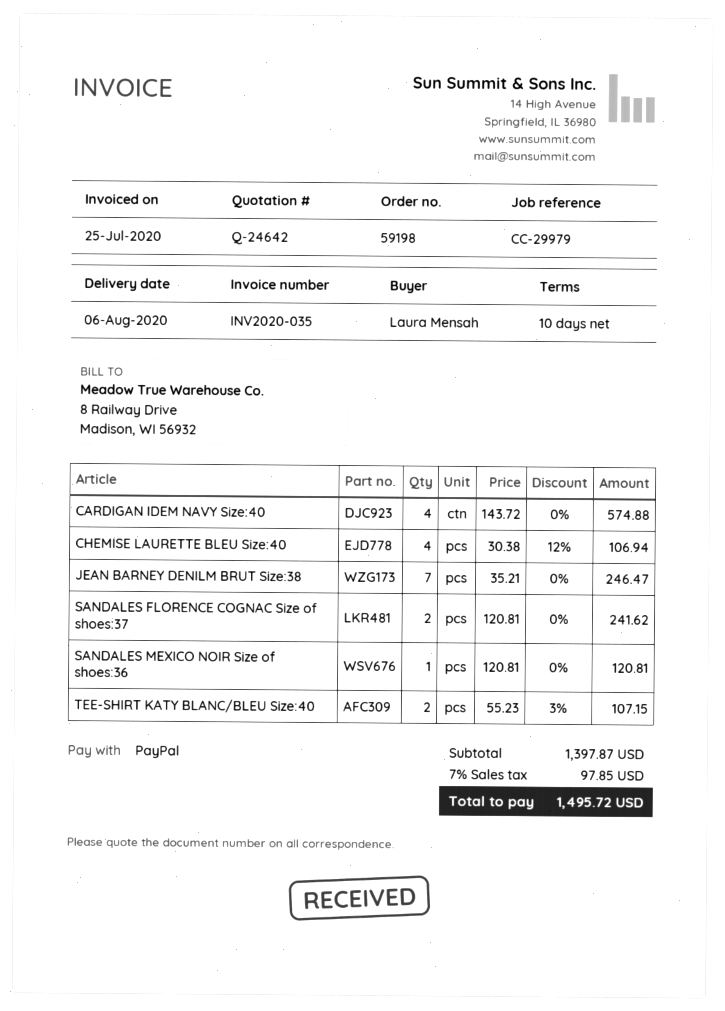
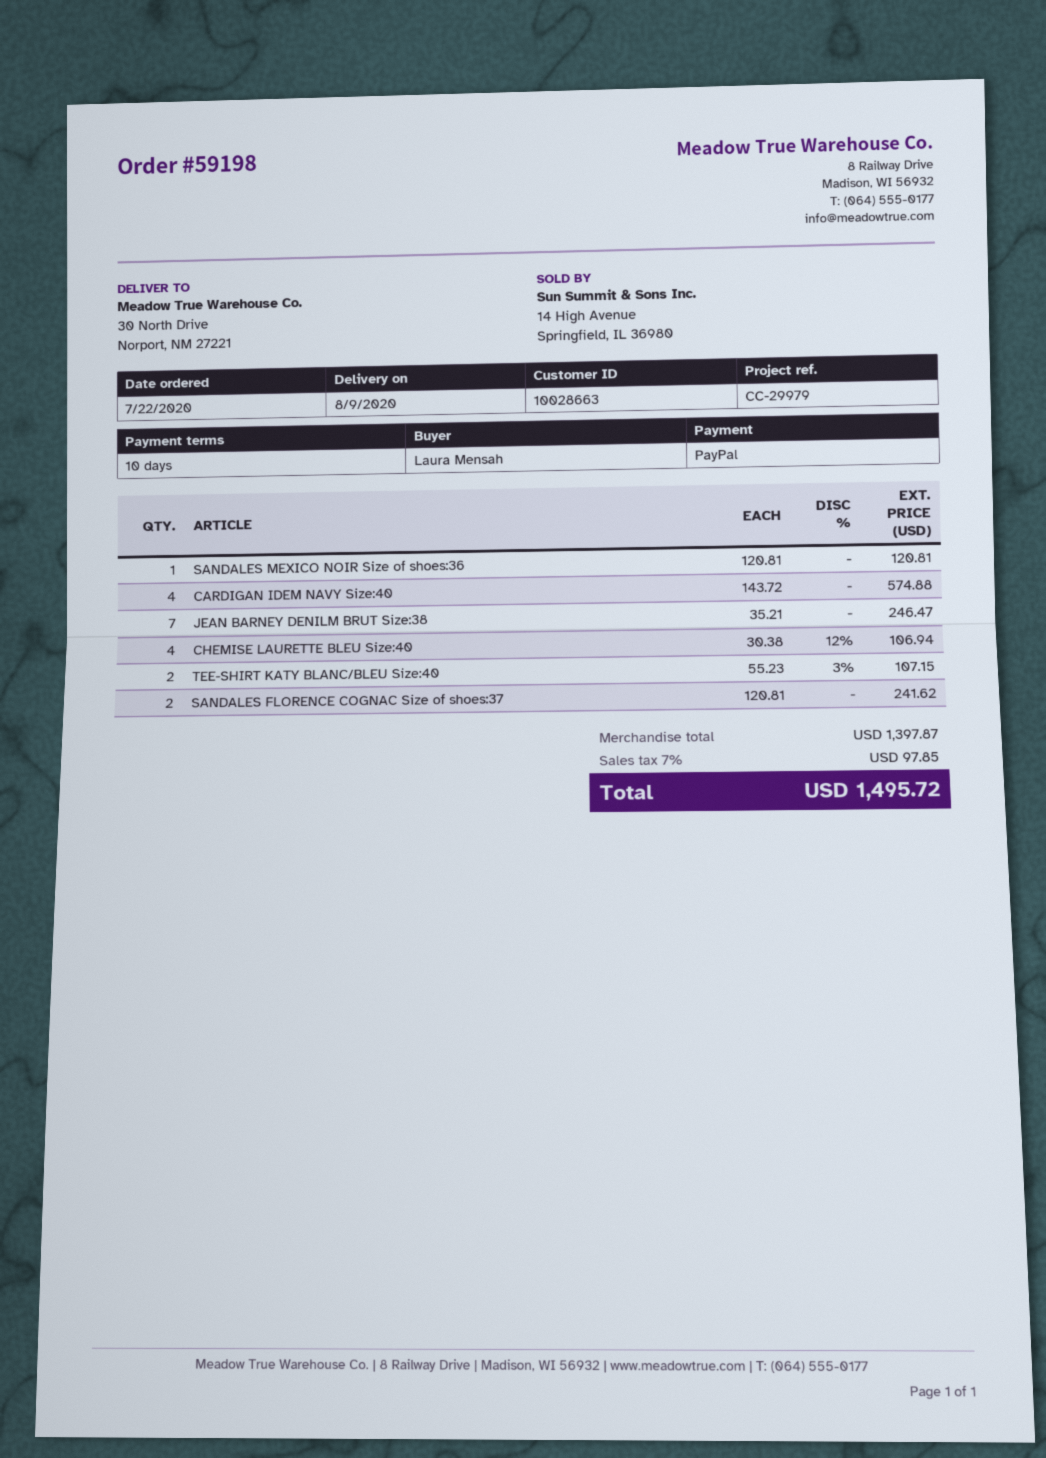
delivery date: 2020-08-06 -> 2020-08-09

